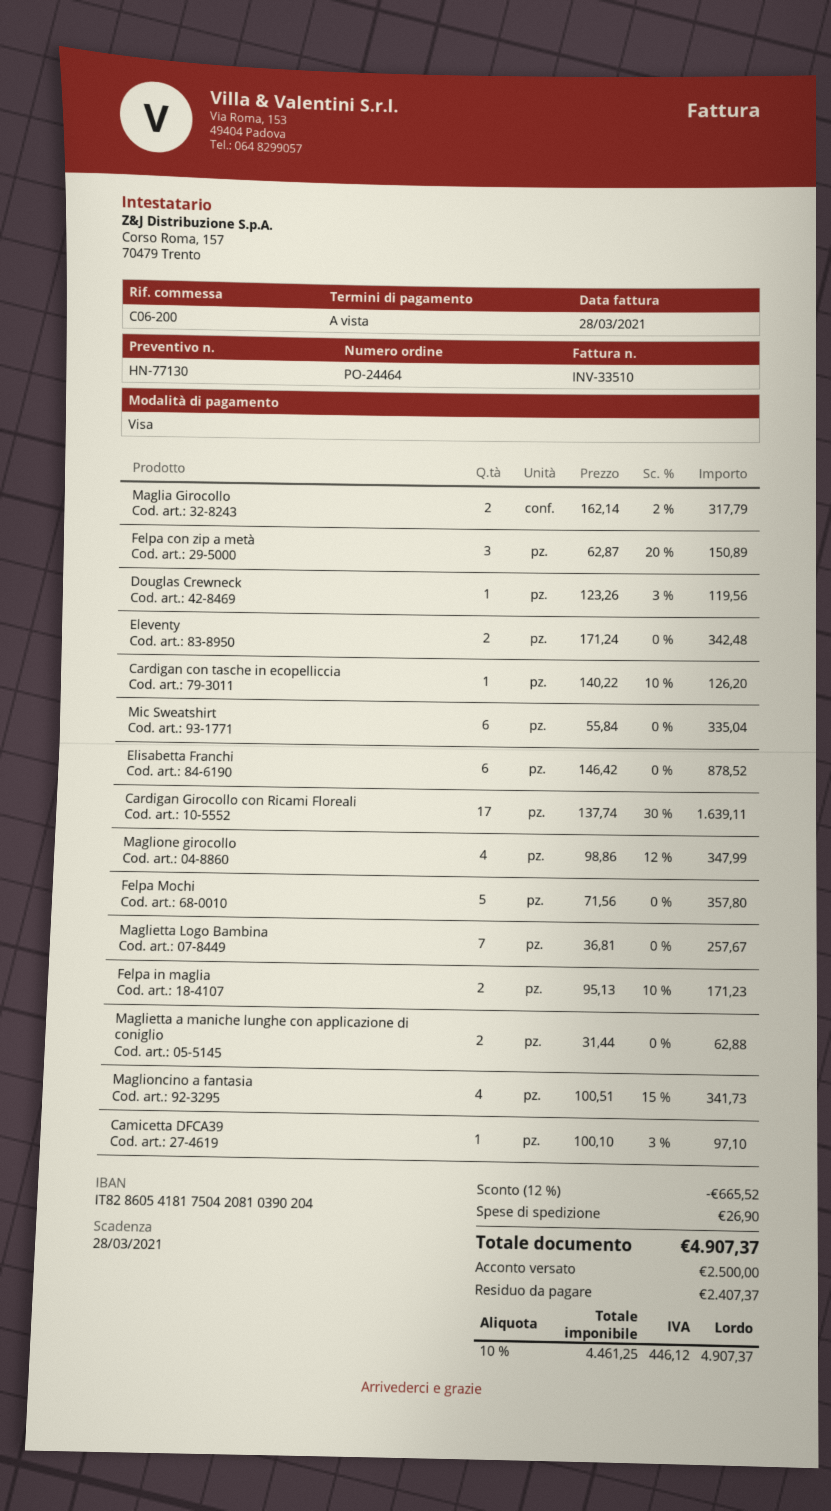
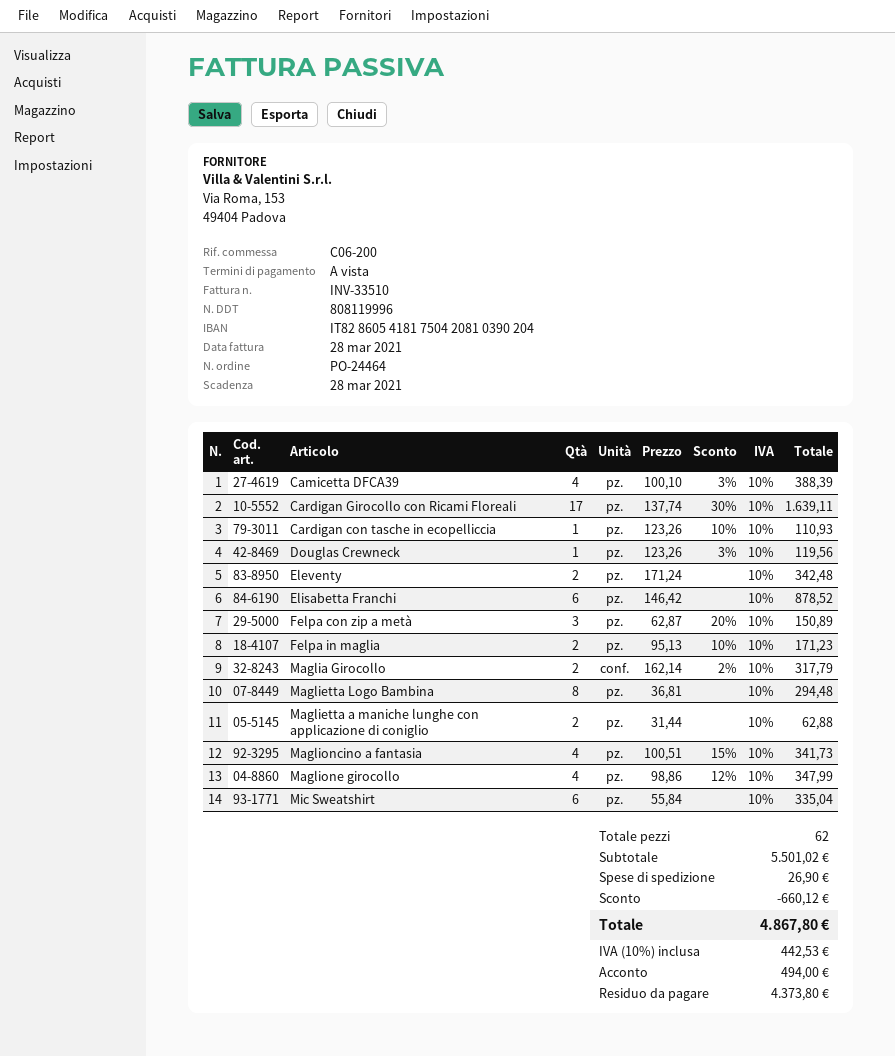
Cardigan con tasche in ecopelliccia: 1 x 140.22 - 10% = 126.20 -> 1 x 123.26 - 10% = 110.93
Felpa Mochi: 5 x 71.56 = 357.80 -> none
Maglietta Logo Bambina: 7 x 36.81 = 257.67 -> 8 x 36.81 = 294.48
Camicetta DFCA39: 1 x 100.10 - 3% = 97.10 -> 4 x 100.10 - 3% = 388.39
discount: 665.52 -> 660.12
tax: 10% = 446.12 -> 10% = 442.53
total: 4907.37 -> 4867.80
deposit: 2500.00 -> 494.00
balance: 2407.37 -> 4373.80

